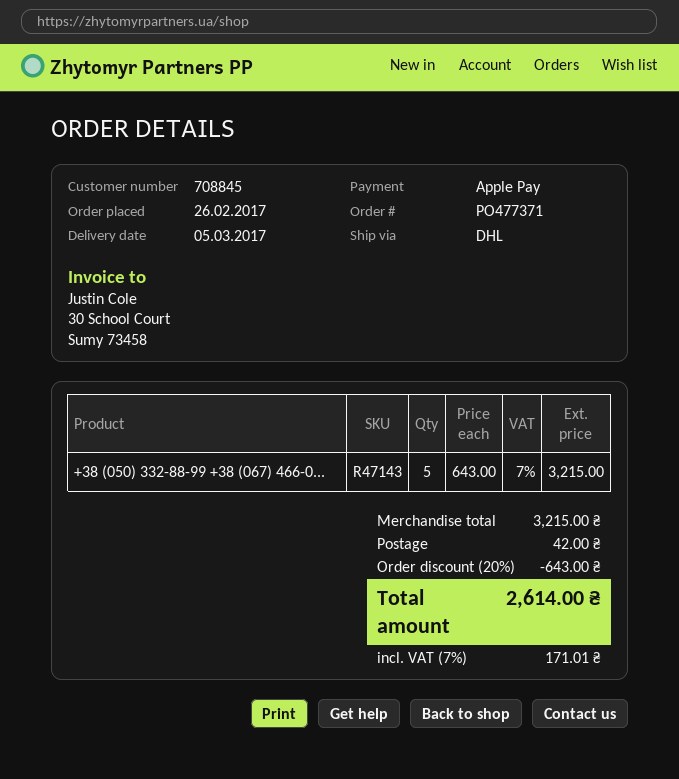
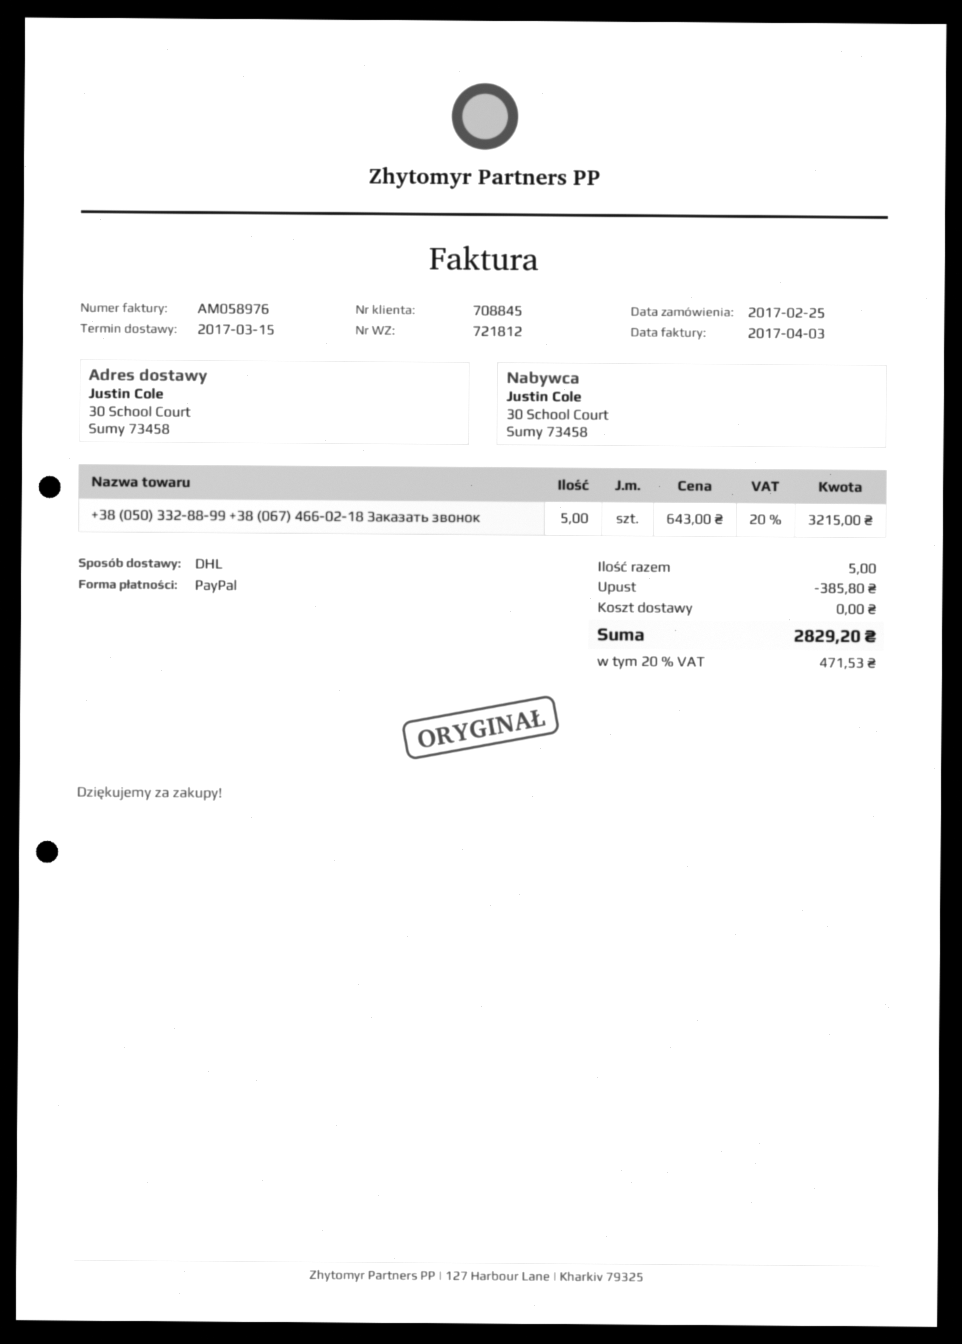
order date: 2017-02-26 -> 2017-02-25
delivery date: 2017-03-05 -> 2017-03-15
payment method: Apple Pay -> PayPal
discount: 643.00 -> 385.80
shipping: 42.00 -> 0.00
tax: 7% = 171.01 -> 20% = 471.53
total: 2614.00 -> 2829.20

